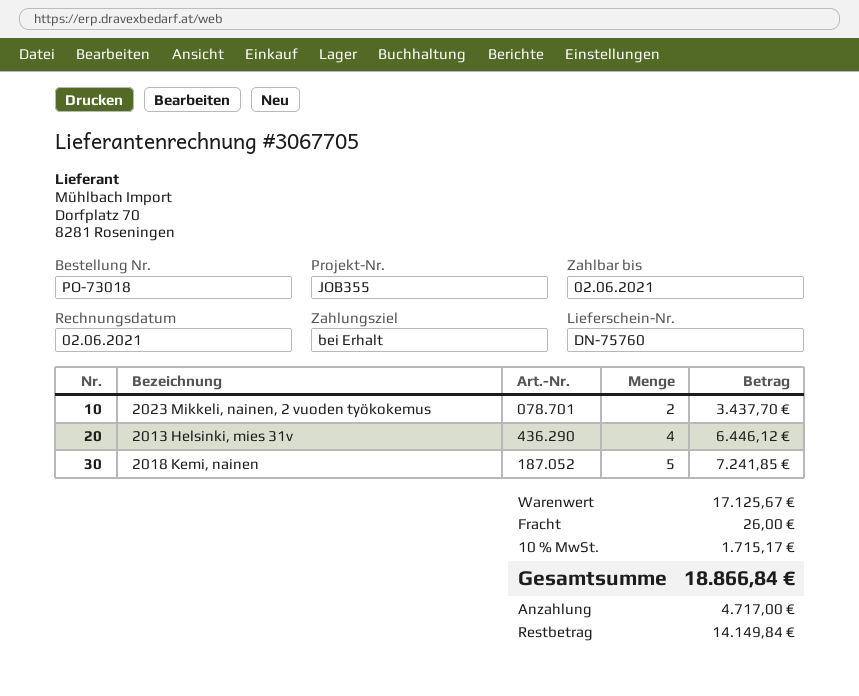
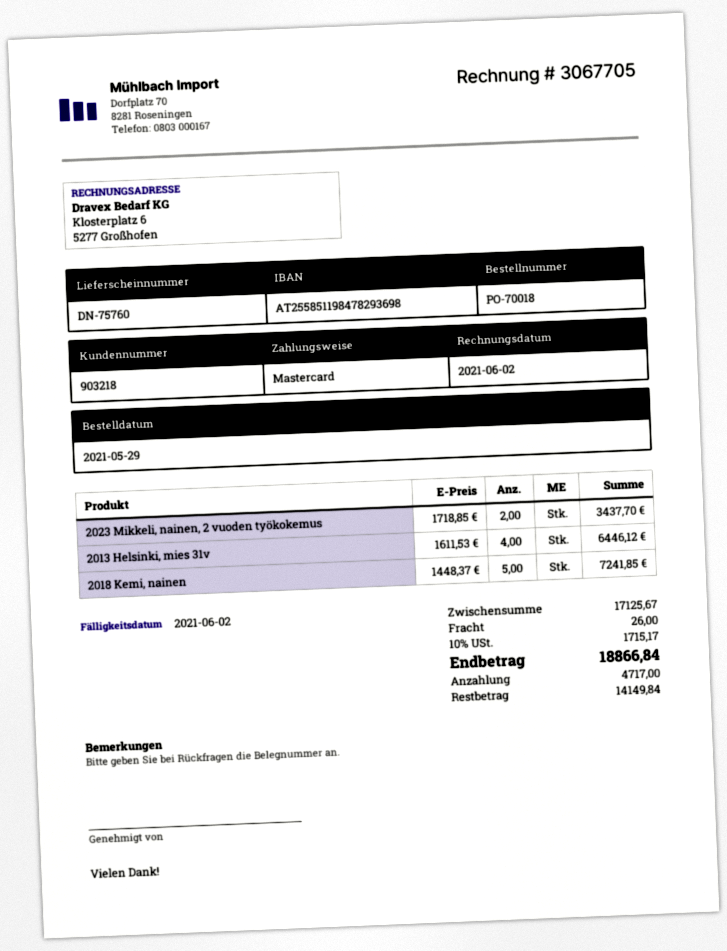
order number: PO-73018 -> PO-70018

